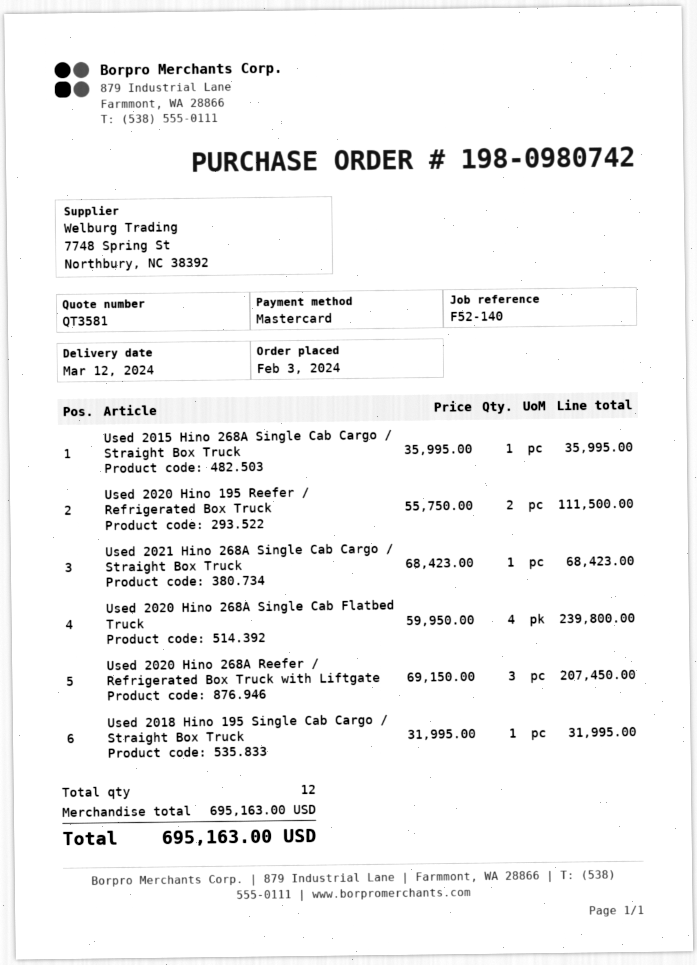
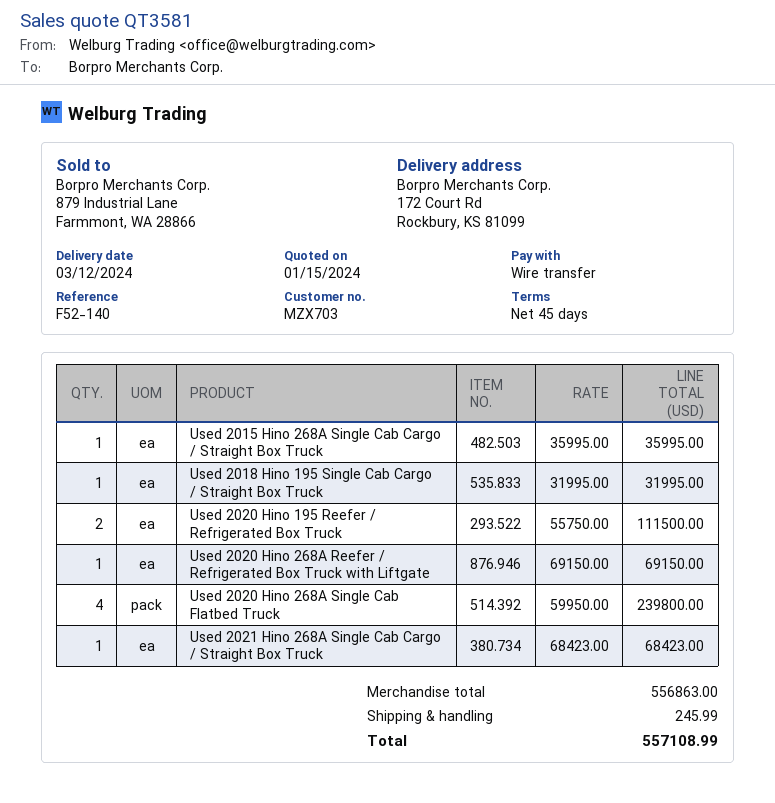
payment method: Mastercard -> bank transfer
Used 2020 Hino 268A Reefer / Refrigerated Box Truck with Liftgate: 3 x 69150.00 = 207450.00 -> 1 x 69150.00 = 69150.00
subtotal: 695163.00 -> 556863.00
shipping: none -> 245.99
total: 695163.00 -> 557108.99

